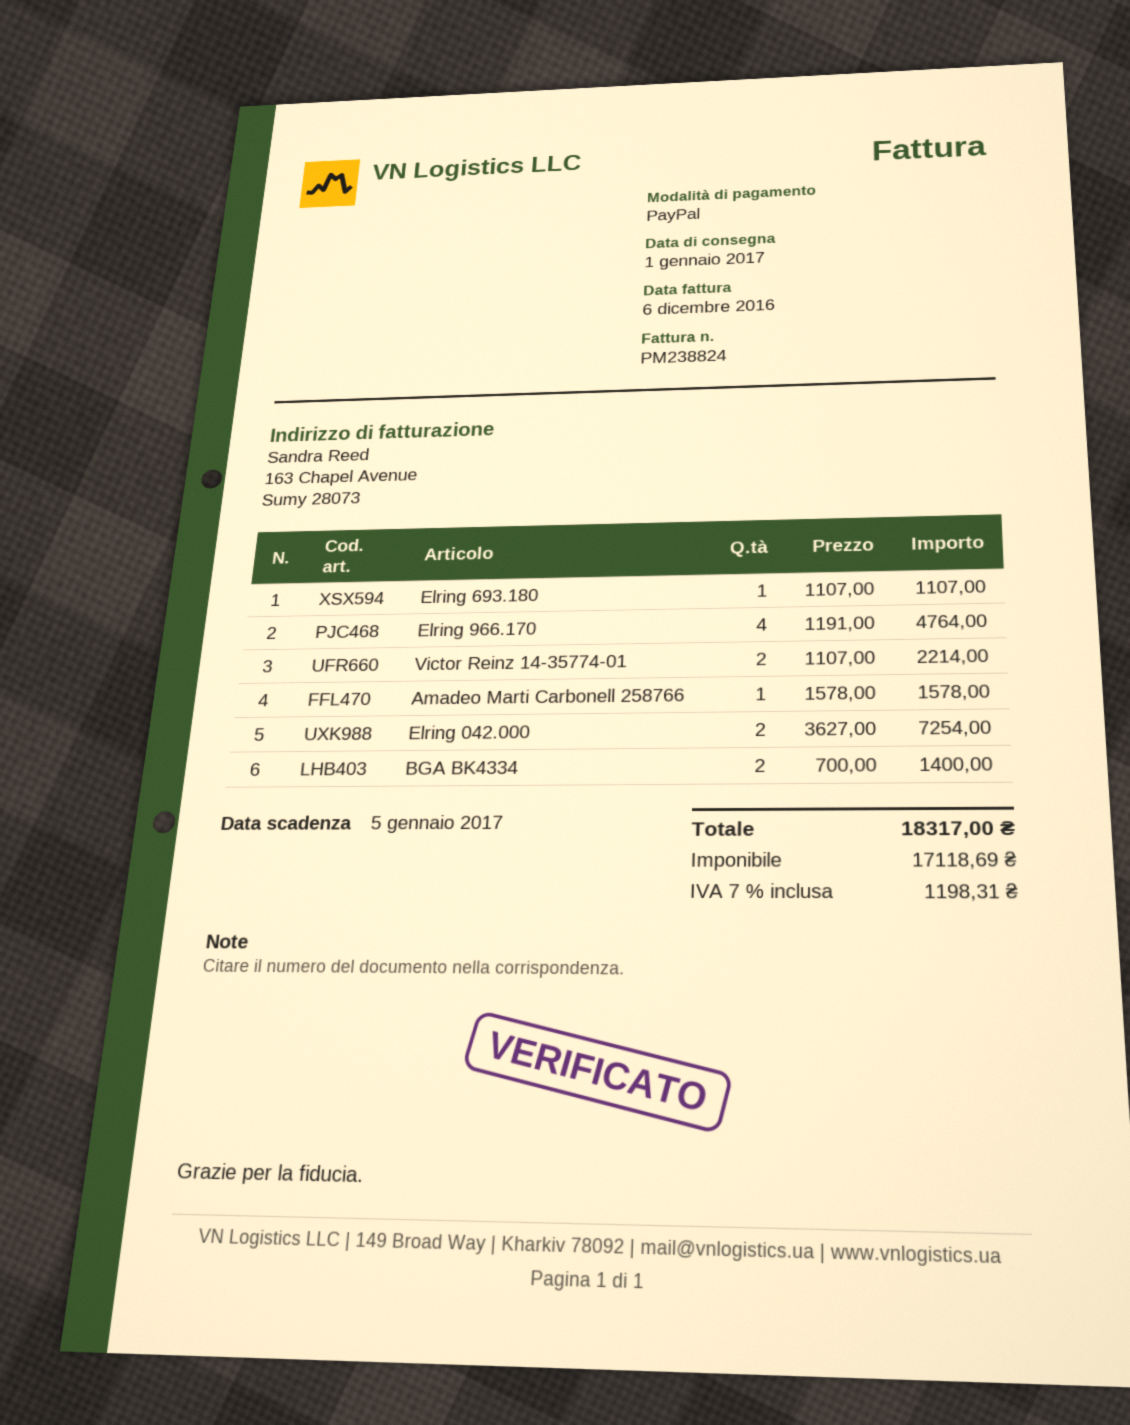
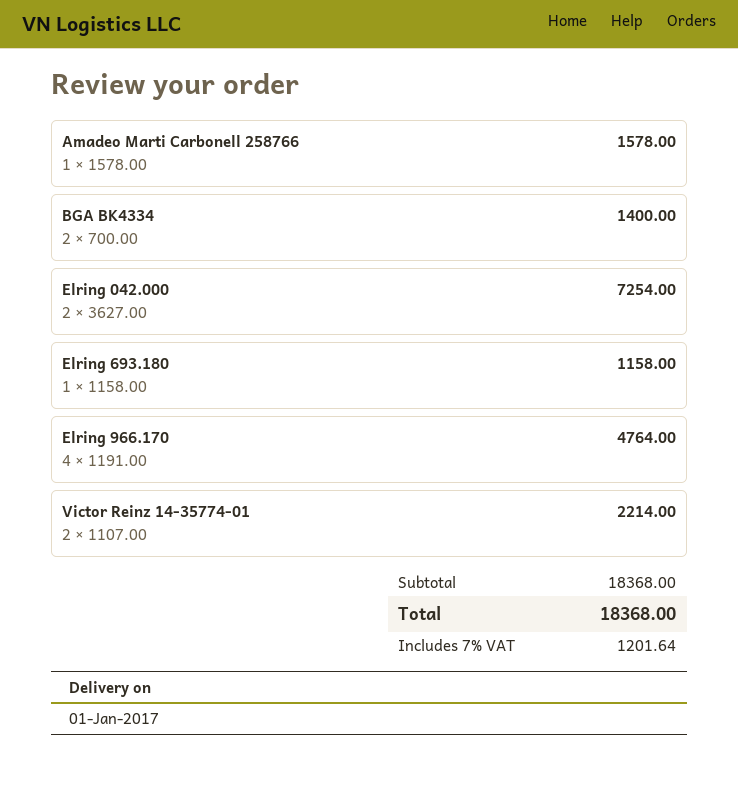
Elring 693.180: 1 x 1107.00 = 1107.00 -> 1 x 1158.00 = 1158.00
tax: 7% = 1198.31 -> 7% = 1201.64
total: 18317.00 -> 18368.00

